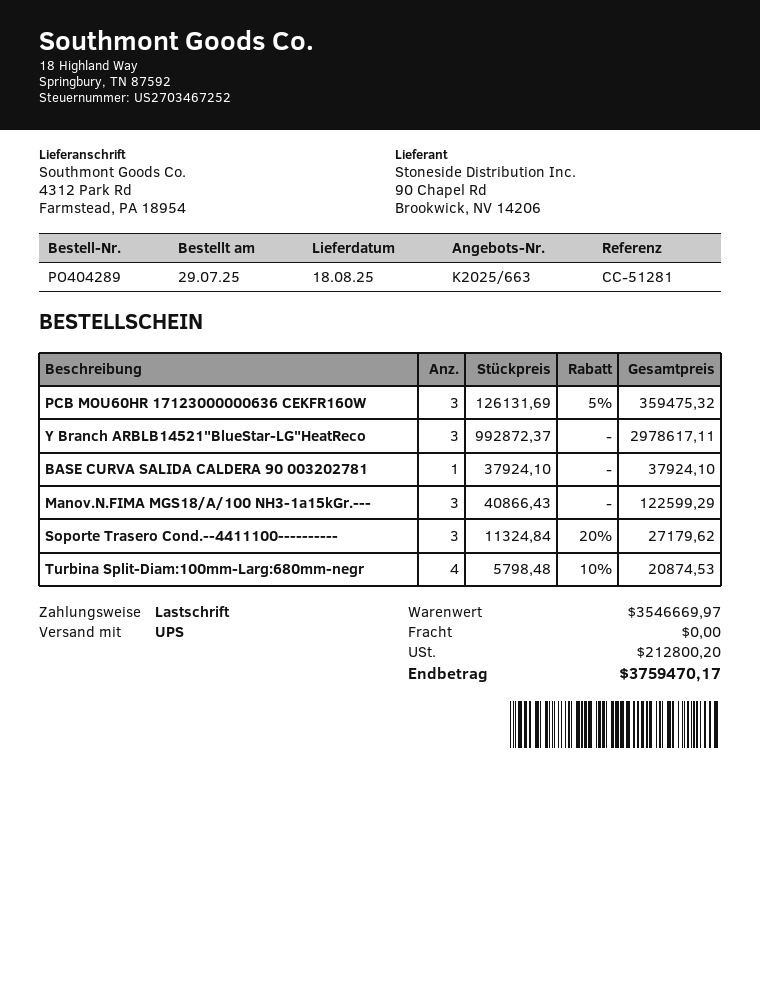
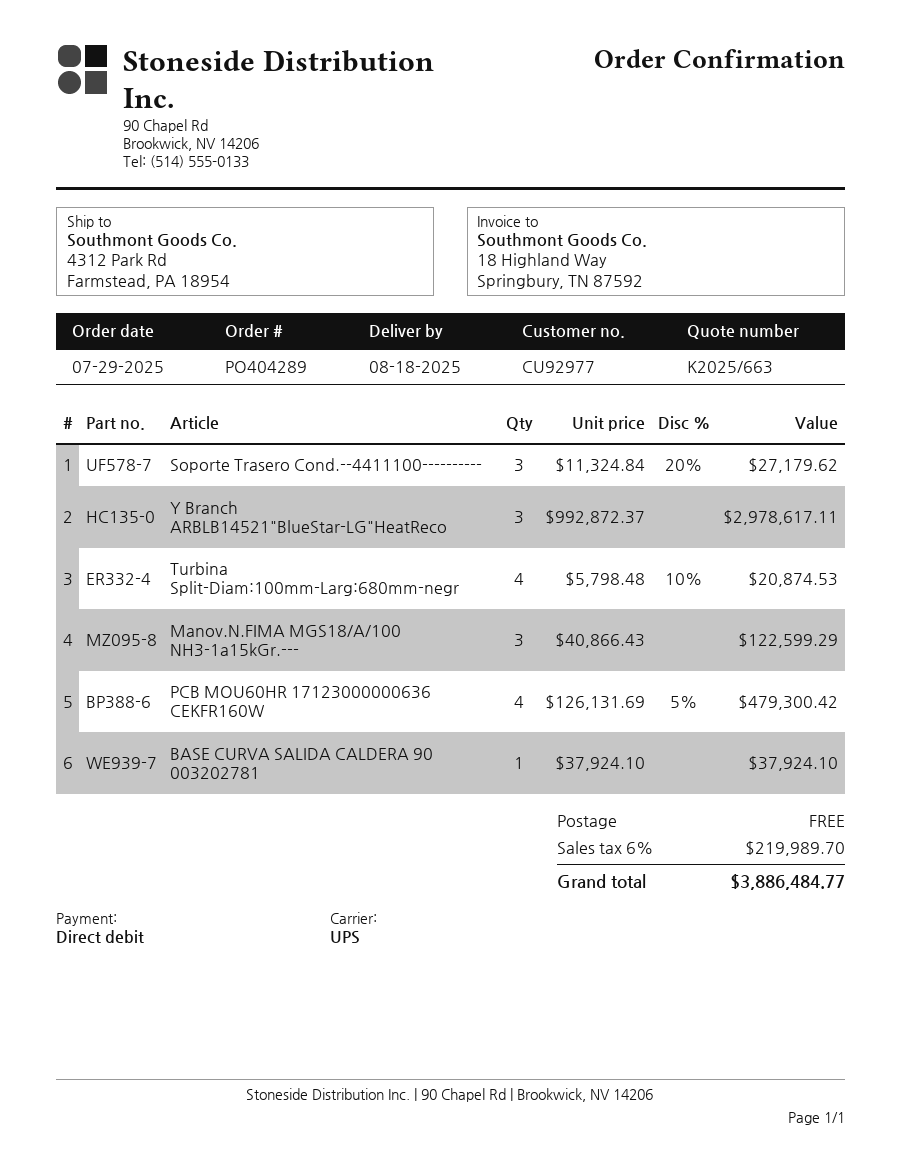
PCB MOU60HR 17123000000636 CEKFR160W: 3 x 126131.69 - 5% = 359475.32 -> 4 x 126131.69 - 5% = 479300.42
tax: 212800.20 -> 219989.70
total: 3759470.17 -> 3886484.77

